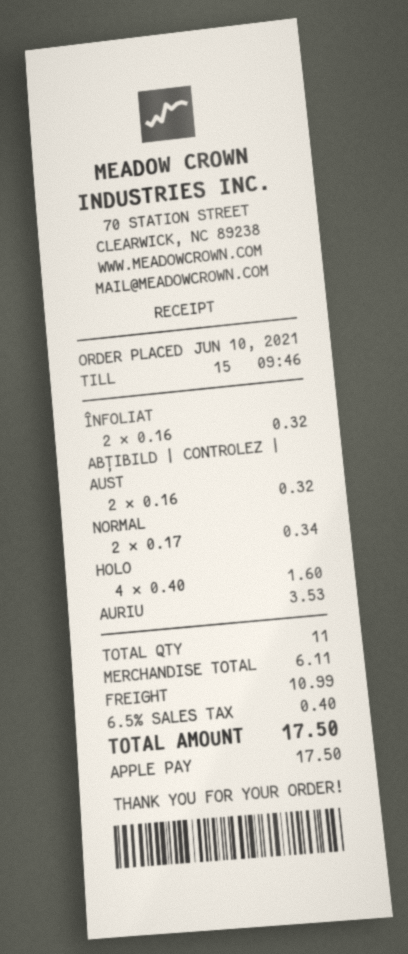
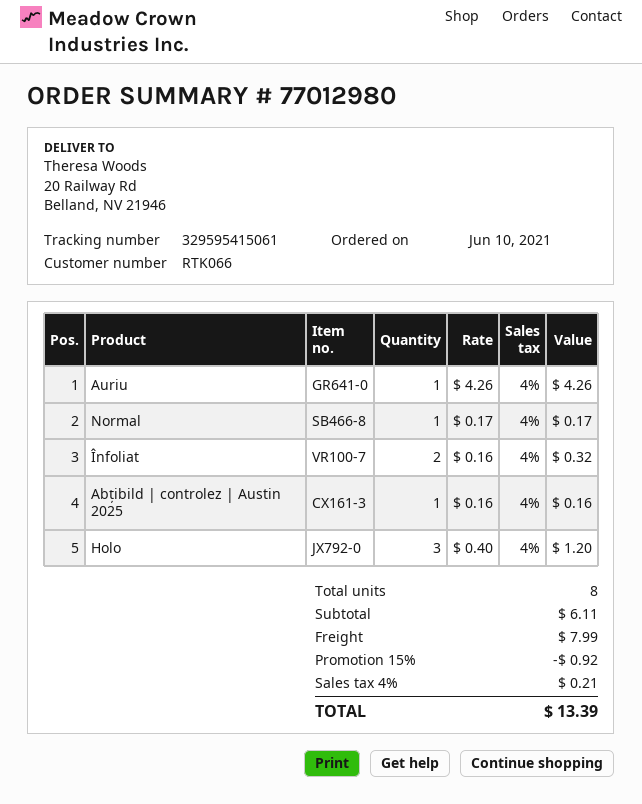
ABȚIBILD | CONTROLEZ | AUST: 2 x 0.16 = 0.32 -> 1 x 0.16 = 0.16
NORMAL: 2 x 0.17 = 0.34 -> 1 x 0.17 = 0.17
HOLO: 4 x 0.40 = 1.60 -> 3 x 0.40 = 1.20
AURIU: 1 x 3.53 = 3.53 -> 1 x 4.26 = 4.26
total quantity: 11 -> 8
discount: none -> 15% = 0.92
shipping: 10.99 -> 7.99
tax: 6.5% = 0.40 -> 4% = 0.21
total: 17.50 -> 13.39

